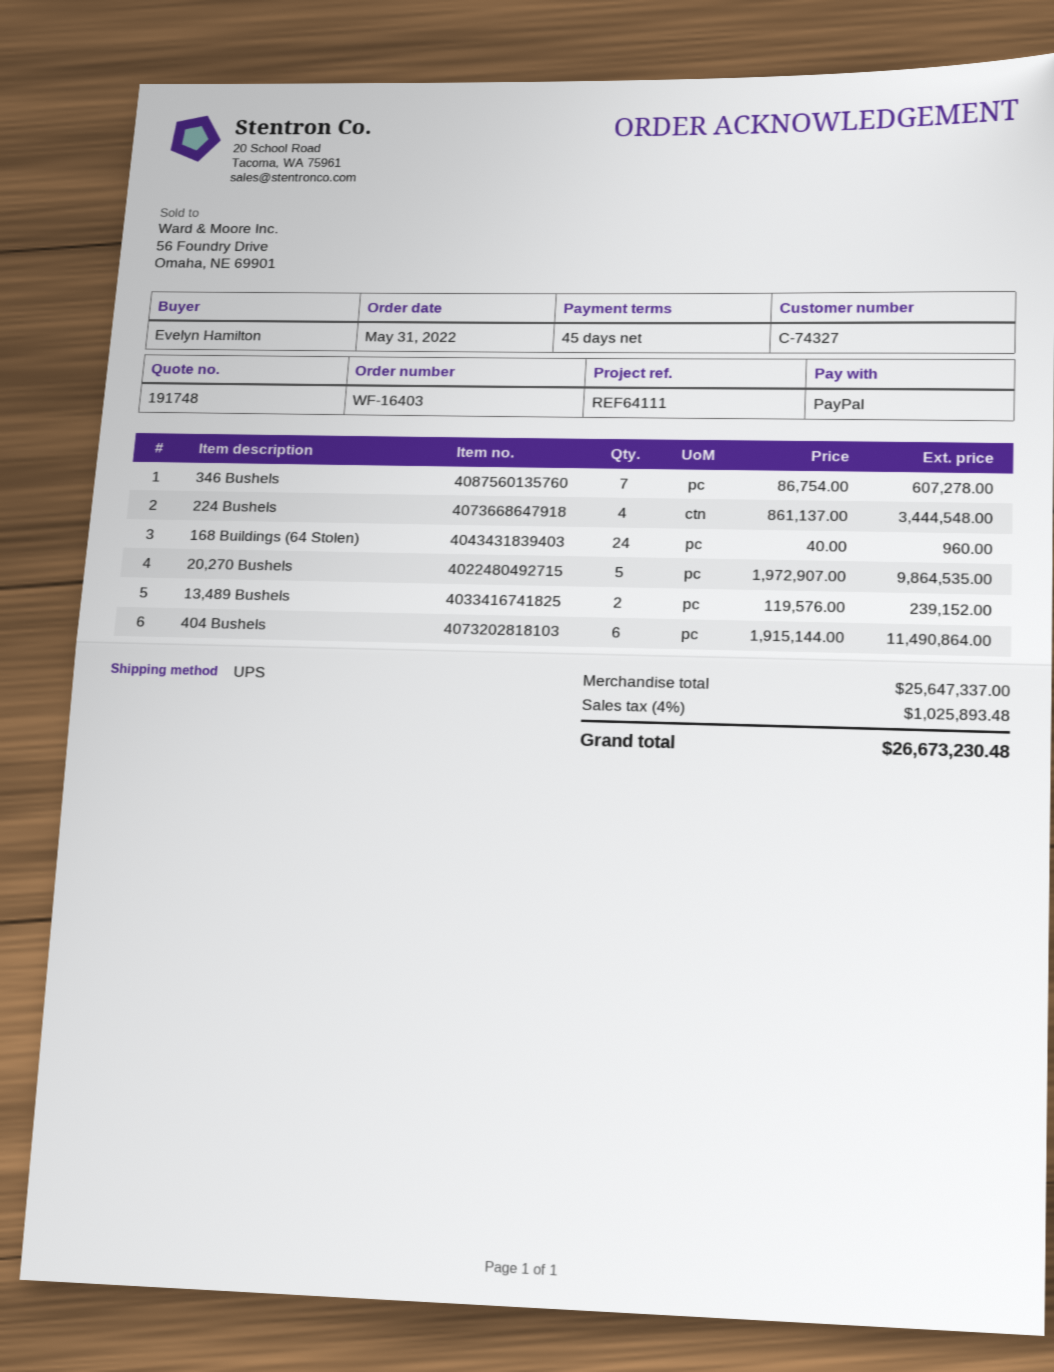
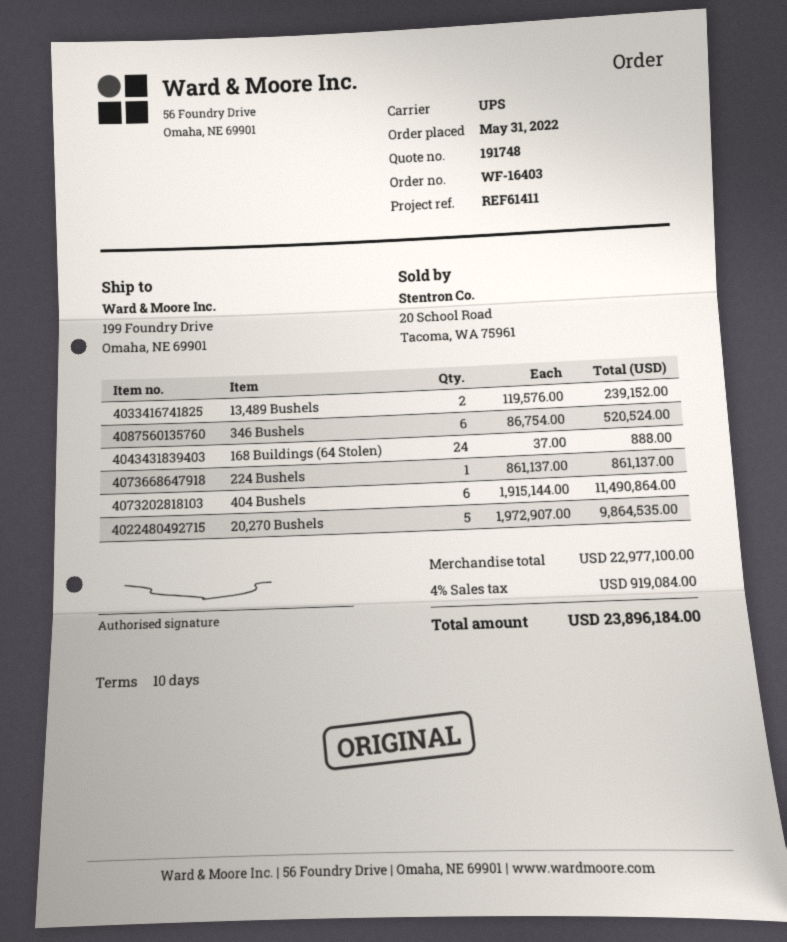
payment terms: 45 days -> 10 days
reference: REF64111 -> REF61411
346 Bushels: 7 x 86754.00 = 607278.00 -> 6 x 86754.00 = 520524.00
224 Bushels: 4 x 861137.00 = 3444548.00 -> 1 x 861137.00 = 861137.00
168 Buildings (64 Stolen): 24 x 40.00 = 960.00 -> 24 x 37.00 = 888.00
subtotal: 25647337.00 -> 22977100.00
tax: 4% = 1025893.48 -> 4% = 919084.00
total: 26673230.48 -> 23896184.00

